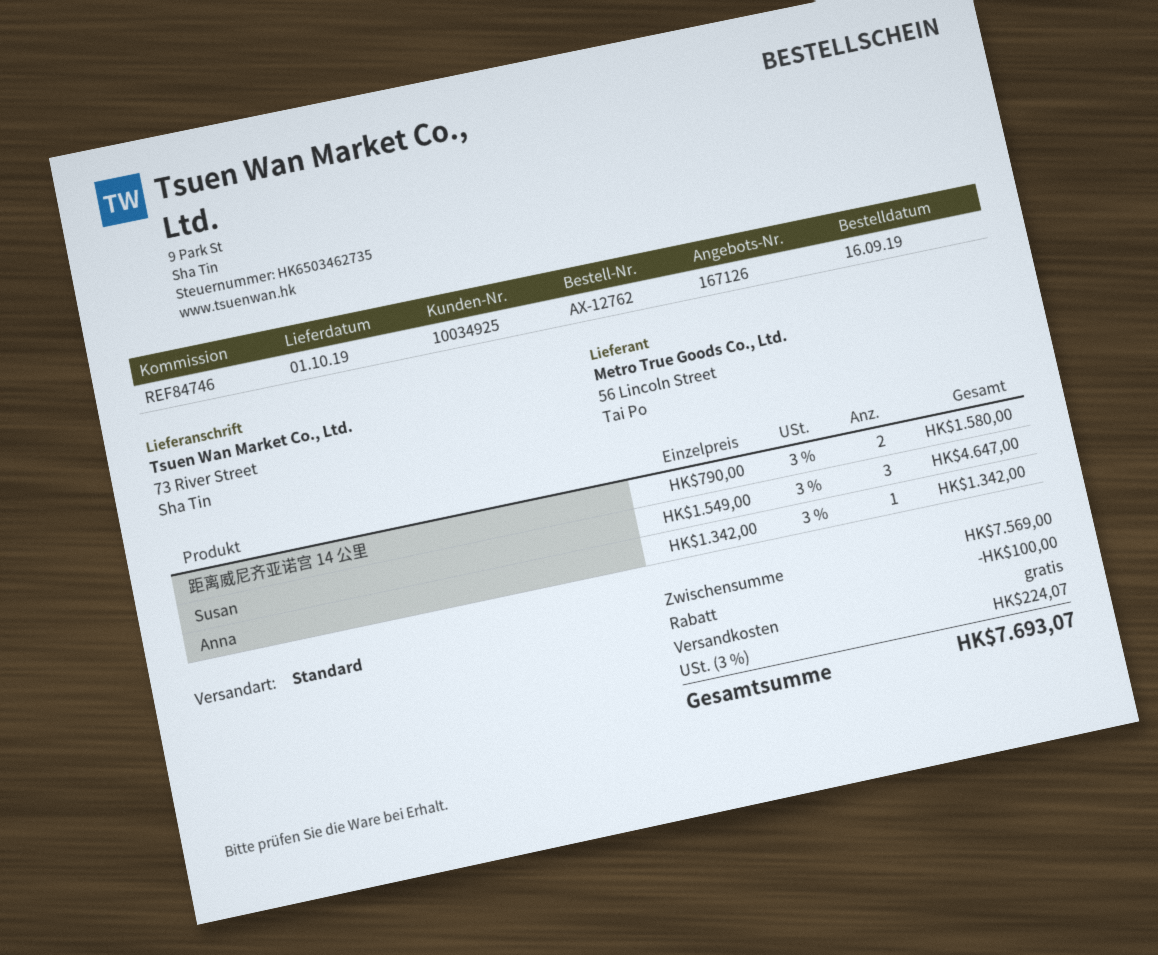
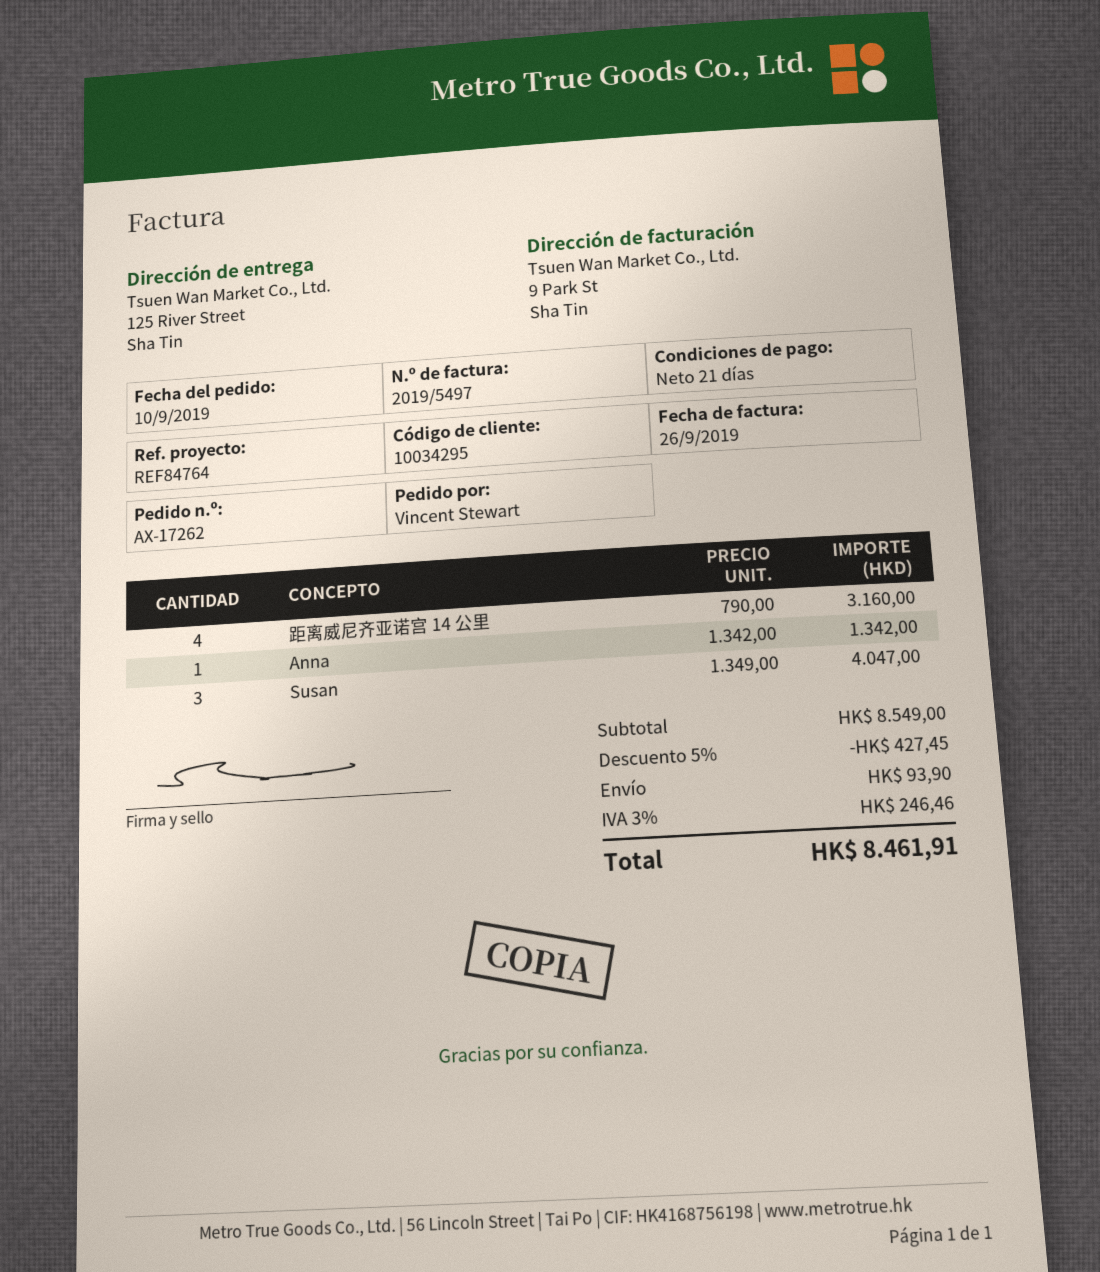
order number: AX-12762 -> AX-17262
order date: 2019-09-16 -> 2019-09-10
customer number: 10034925 -> 10034295
reference: REF84746 -> REF84764
ship to: 73 River Street, Sha Tin -> 125 River Street, Sha Tin
距离威尼齐亚诺宫 14 公里: 2 x 790.00 = 1580.00 -> 4 x 790.00 = 3160.00
Susan: 3 x 1549.00 = 4647.00 -> 3 x 1349.00 = 4047.00
subtotal: 7569.00 -> 8549.00
discount: 100.00 -> 427.45
shipping: 0.00 -> 93.90
tax: 3% = 224.07 -> 3% = 246.46
total: 7693.07 -> 8461.91

